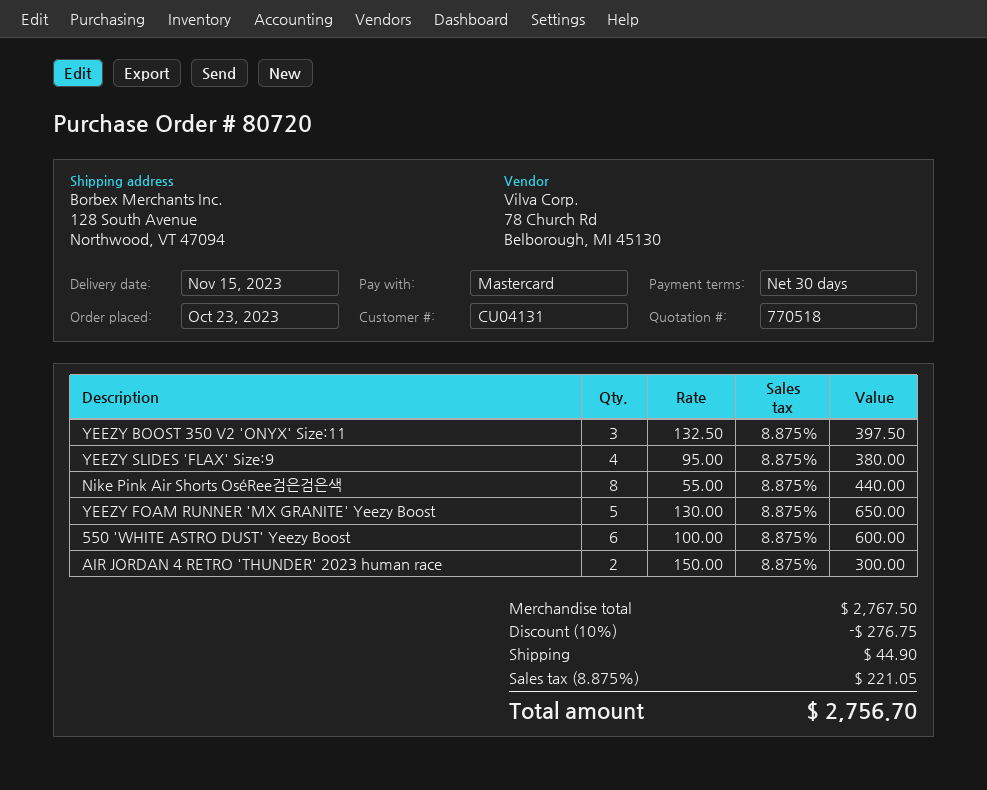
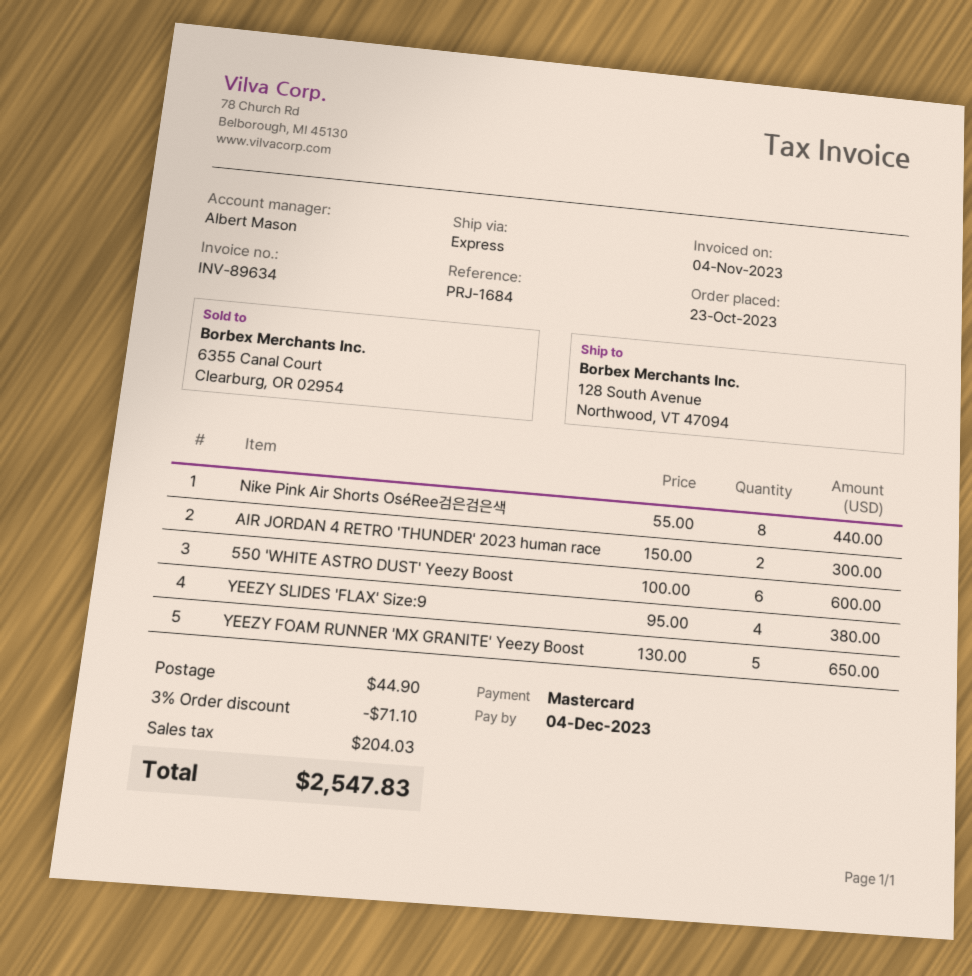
YEEZY BOOST 350 V2 'ONYX' Size:11: 3 x 132.50 = 397.50 -> none
discount: 10% = 276.75 -> 3% = 71.10
tax: 221.05 -> 204.03
total: 2756.70 -> 2547.83

